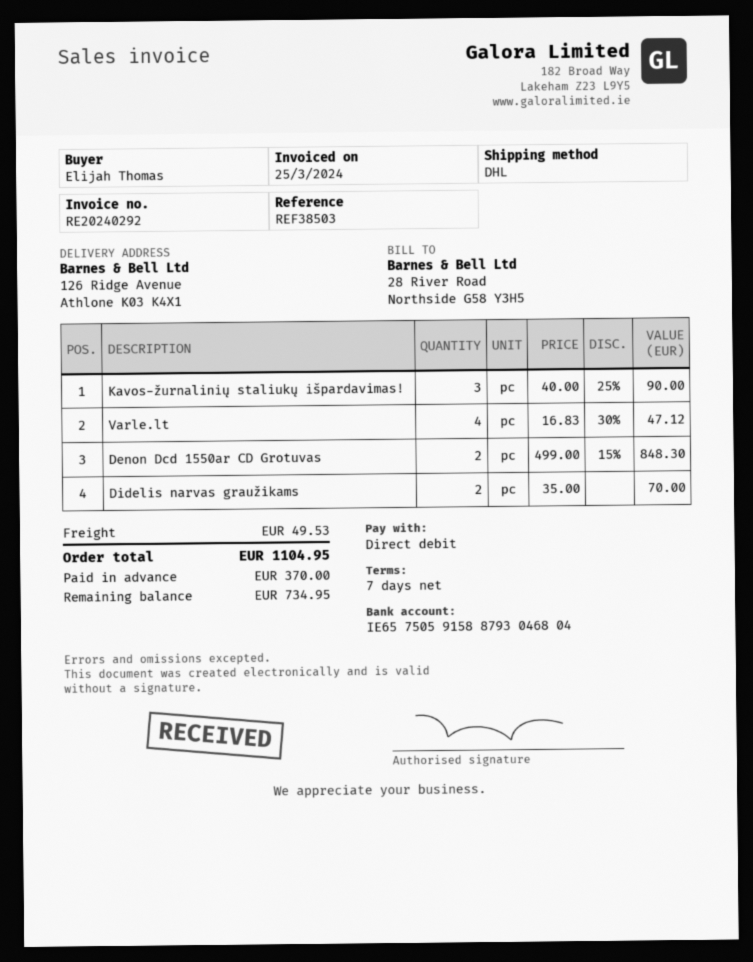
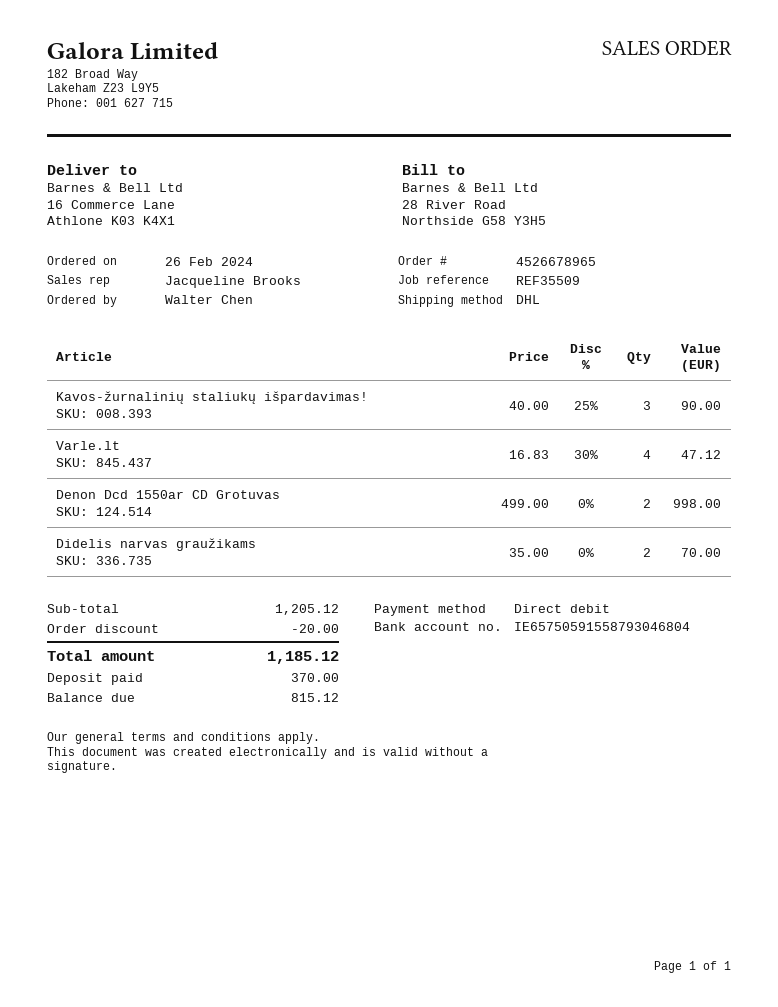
reference: REF38503 -> REF35509
ordered by: Elijah Thomas -> Walter Chen
bank account: IE65750591588793046804 -> IE65750591558793046804
ship to: 126 Ridge Avenue, Athlone K03 K4X1 -> 16 Commerce Lane, Athlone K03 K4X1
Denon Dcd 1550ar CD Grotuvas: 2 x 499.00 - 15% = 848.30 -> 2 x 499.00 = 998.00
discount: none -> 20.00
shipping: 49.53 -> none
total: 1104.95 -> 1185.12
balance: 734.95 -> 815.12

